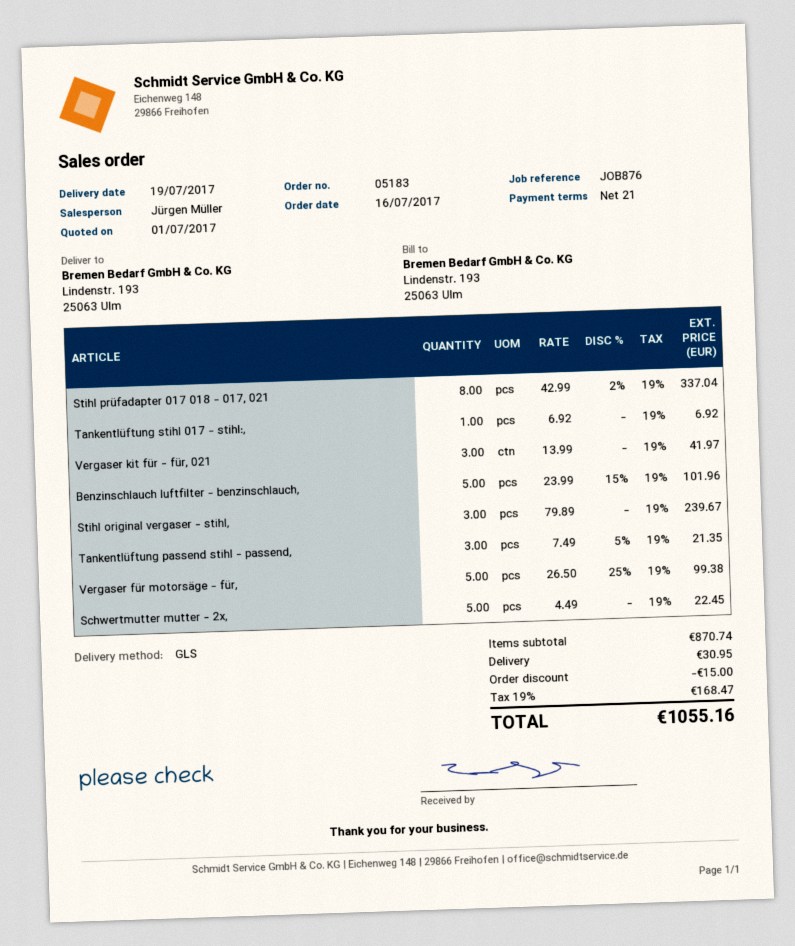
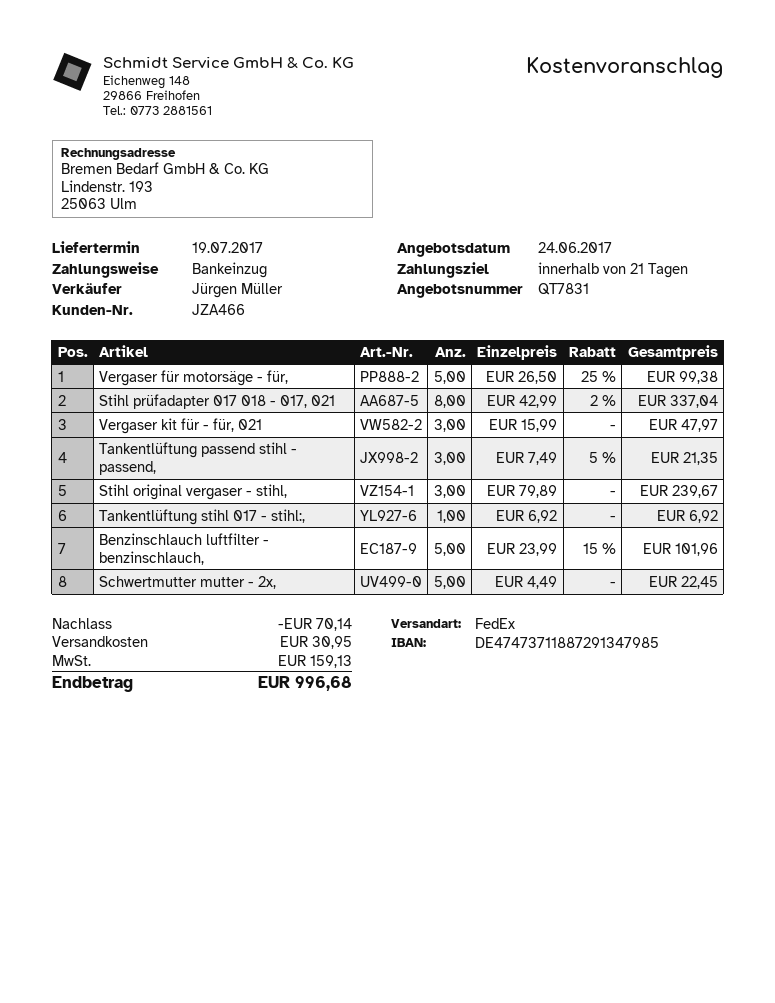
quote date: 2017-07-01 -> 2017-06-24
shipping method: GLS -> FedEx
Vergaser kit für - für, 021: 3 x 13.99 = 41.97 -> 3 x 15.99 = 47.97
discount: 15.00 -> 70.14
tax: 168.47 -> 159.13
total: 1055.16 -> 996.68

